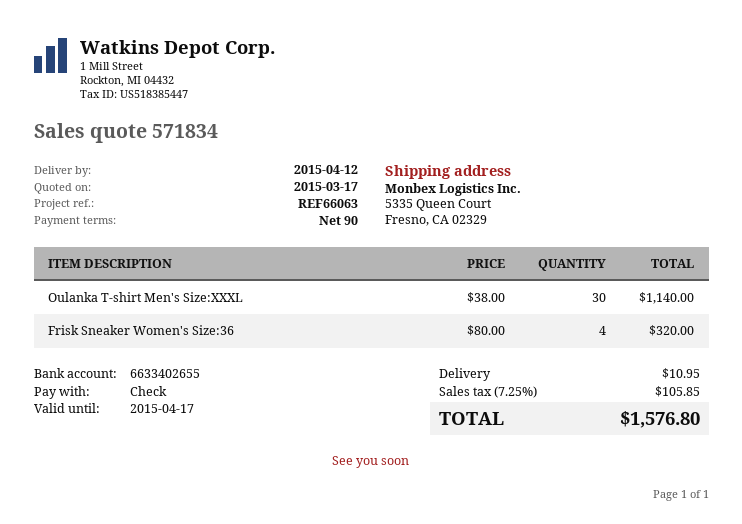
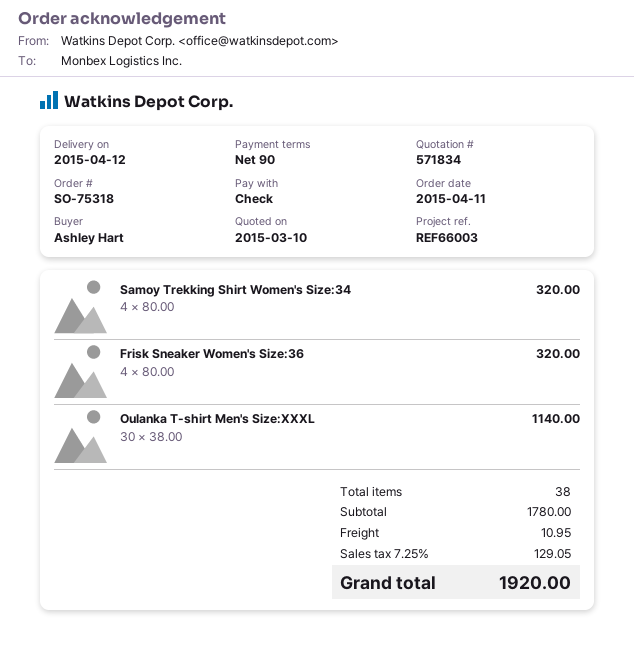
quote date: 2015-03-17 -> 2015-03-10
reference: REF66063 -> REF66003
Samoy Trekking Shirt Women's Size:34: none -> 4 x 80.00 = 320.00
tax: 7.25% = 105.85 -> 7.25% = 129.05
total: 1576.80 -> 1920.00

